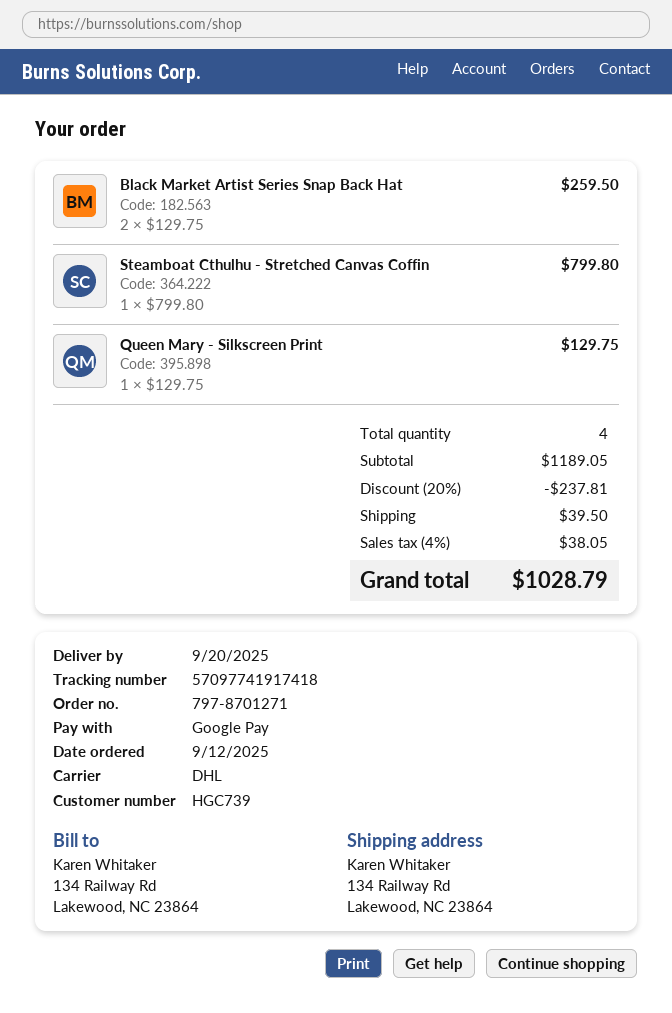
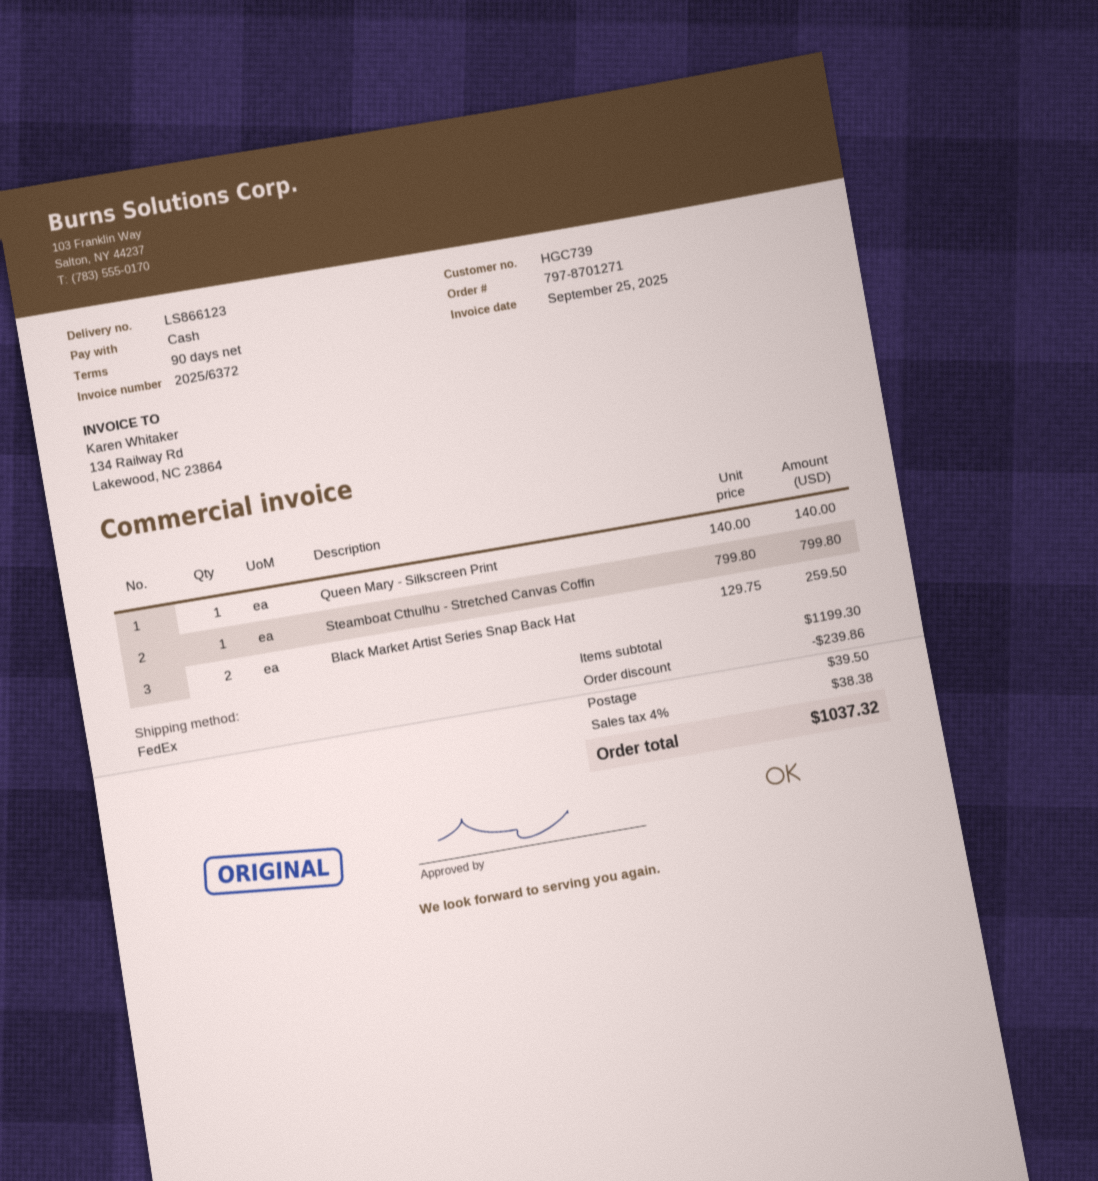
payment method: Google Pay -> cash
shipping method: DHL -> FedEx
Queen Mary - Silkscreen Print: 1 x 129.75 = 129.75 -> 1 x 140.00 = 140.00
subtotal: 1189.05 -> 1199.30
discount: 237.81 -> 239.86
tax: 4% = 38.05 -> 4% = 38.38
total: 1028.79 -> 1037.32

